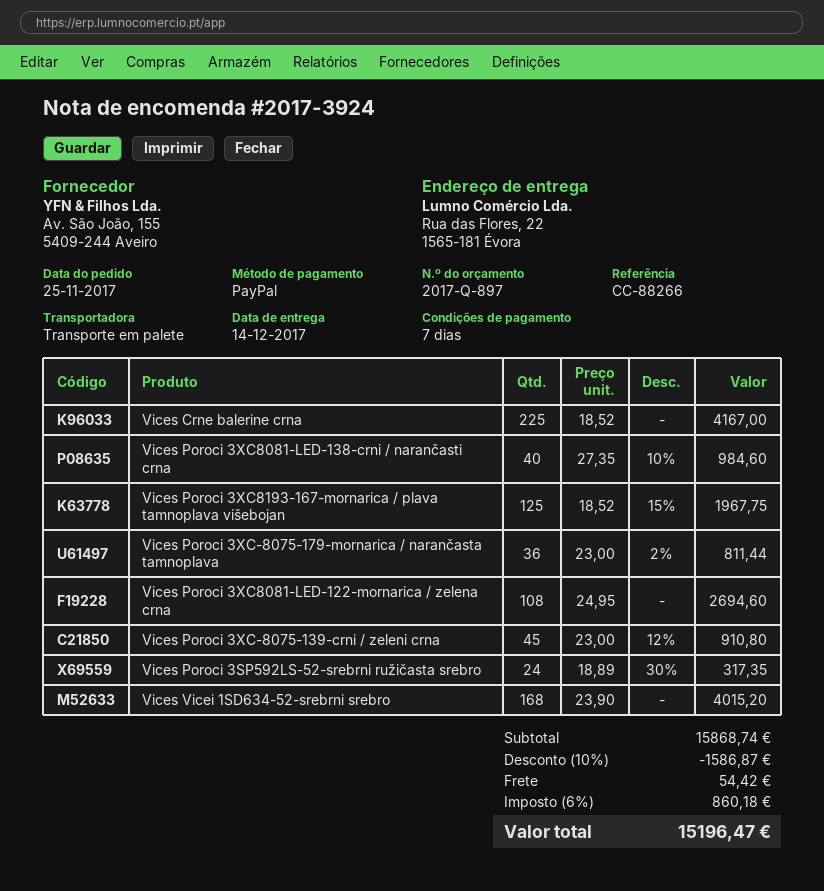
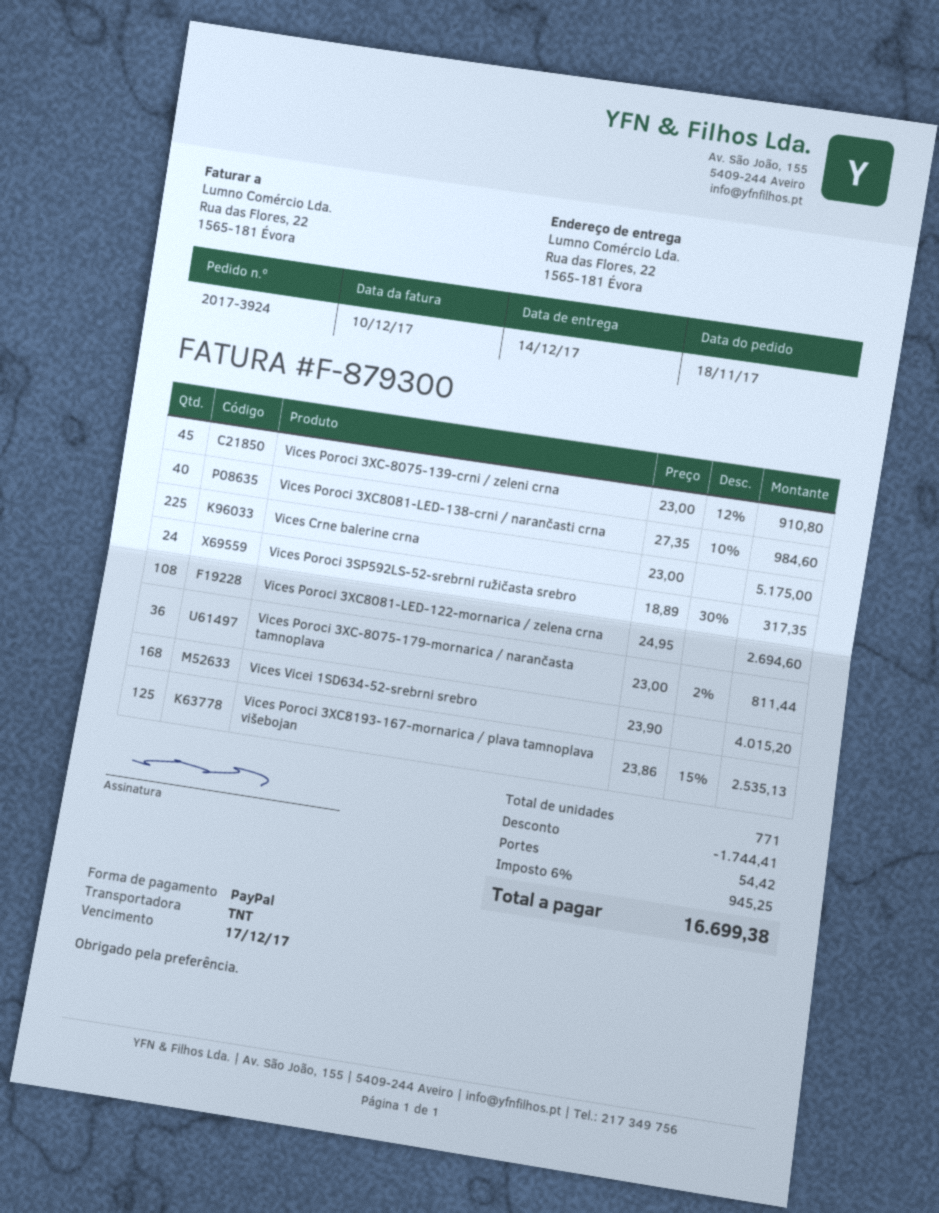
order date: 2017-11-25 -> 2017-11-18
shipping method: pallet freight -> TNT
Vices Crne balerine crna: 225 x 18.52 = 4167.00 -> 225 x 23.00 = 5175.00
Vices Poroci 3XC8193-167-mornarica / plava tamnoplava višebojan: 125 x 18.52 - 15% = 1967.75 -> 125 x 23.86 - 15% = 2535.13
discount: 1586.87 -> 1744.41
tax: 6% = 860.18 -> 6% = 945.25
total: 15196.47 -> 16699.38

